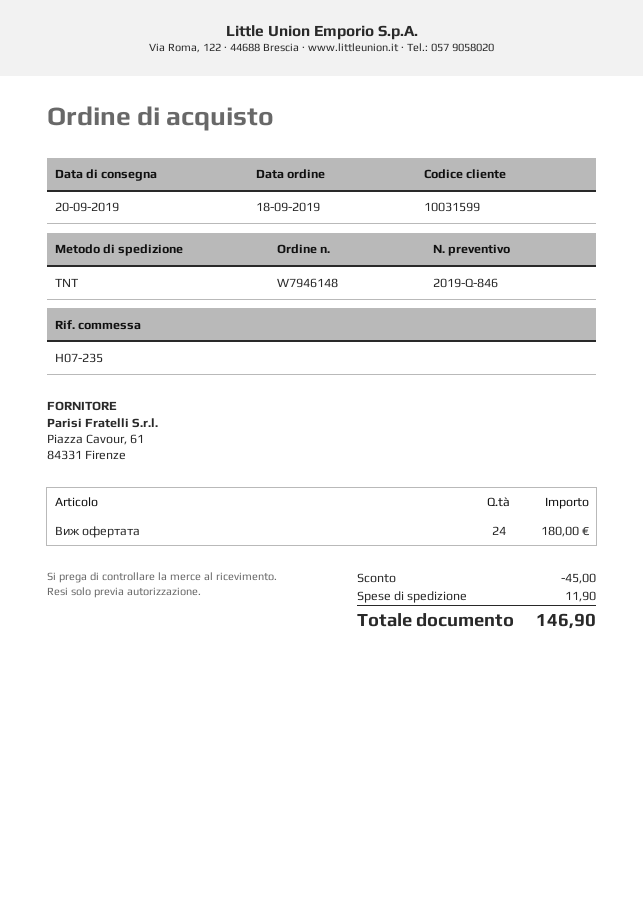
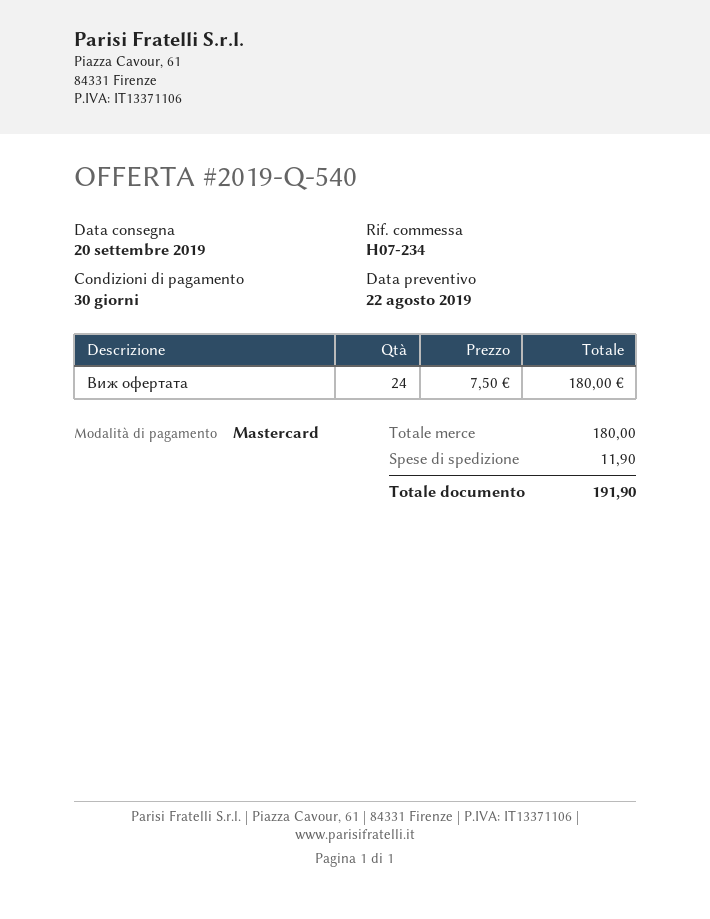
quote number: 2019-Q-846 -> 2019-Q-540
reference: H07-235 -> H07-234
discount: 45.00 -> none
total: 146.90 -> 191.90

